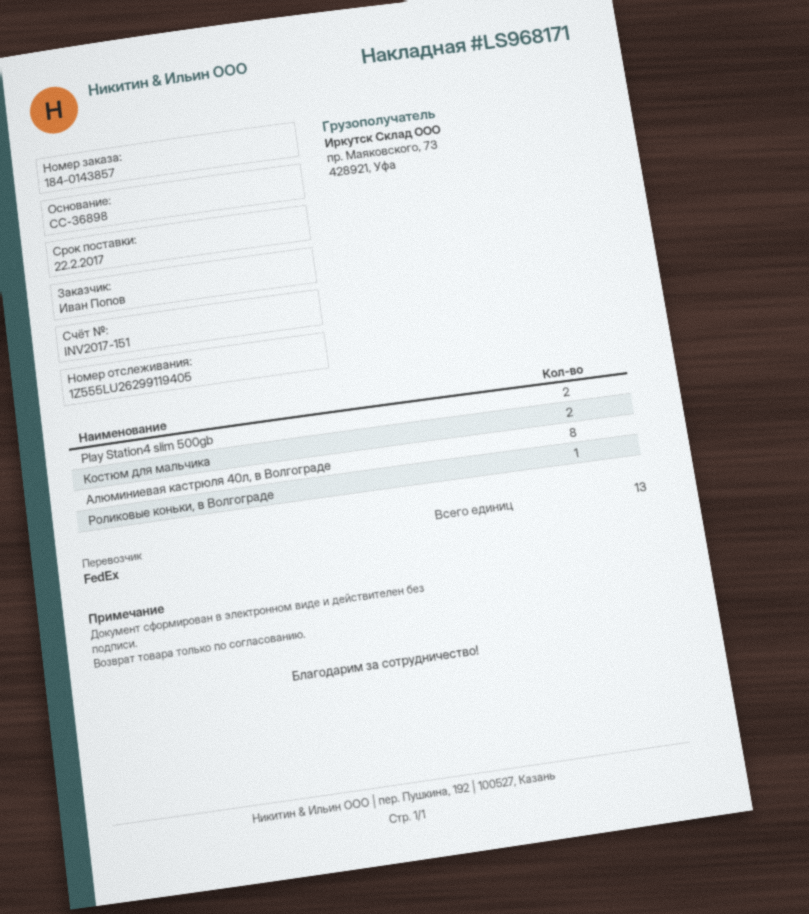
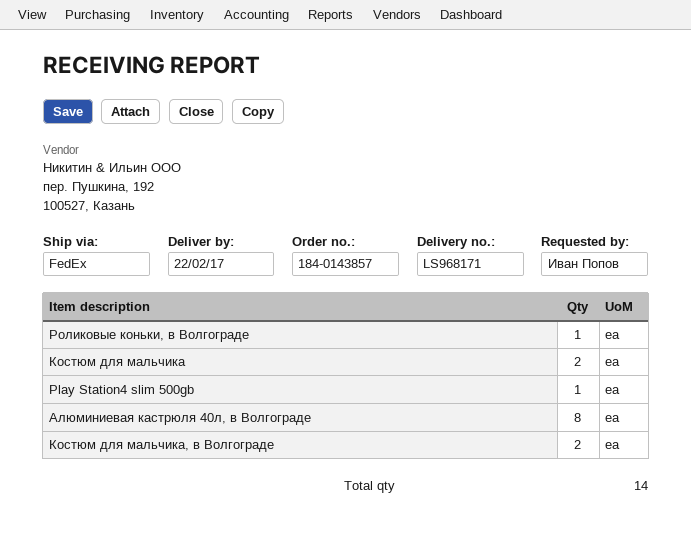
Play Station4 slim 500gb: 2 -> 1
Костюм для мальчика, в Волгограде: none -> 2
total quantity: 13 -> 14

